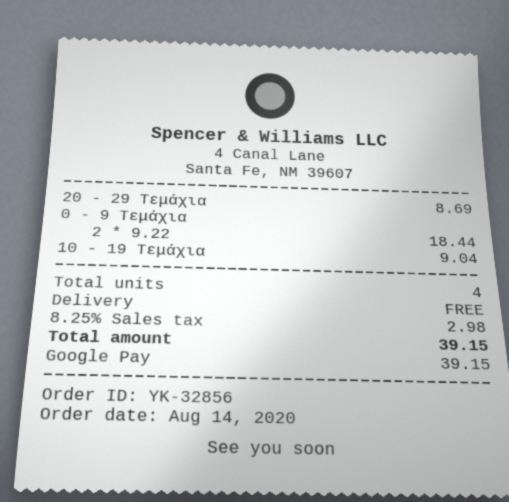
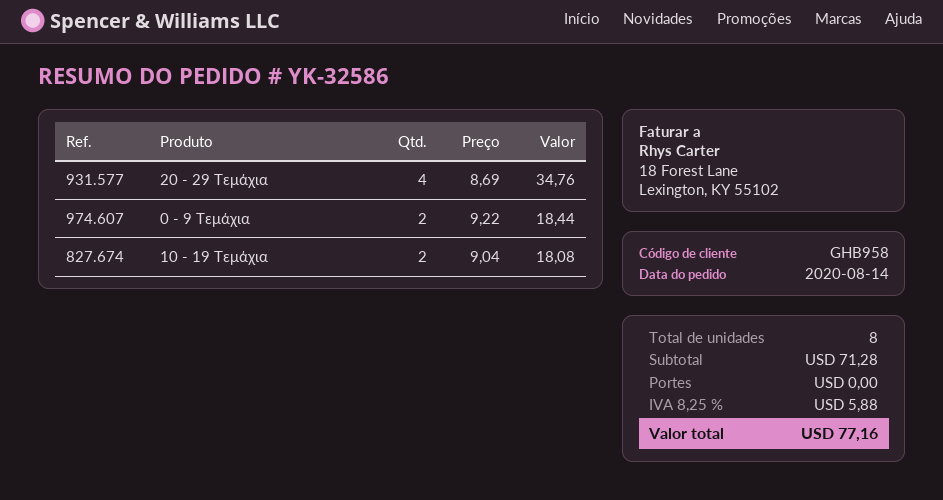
order number: YK-32856 -> YK-32586
20 - 29 Τεμάχια: 1 x 8.69 = 8.69 -> 4 x 8.69 = 34.76
10 - 19 Τεμάχια: 1 x 9.04 = 9.04 -> 2 x 9.04 = 18.08
total quantity: 4 -> 8
tax: 8.25% = 2.98 -> 8.25% = 5.88
total: 39.15 -> 77.16

